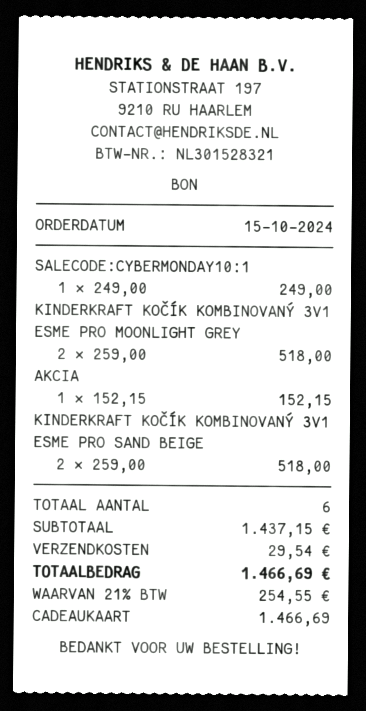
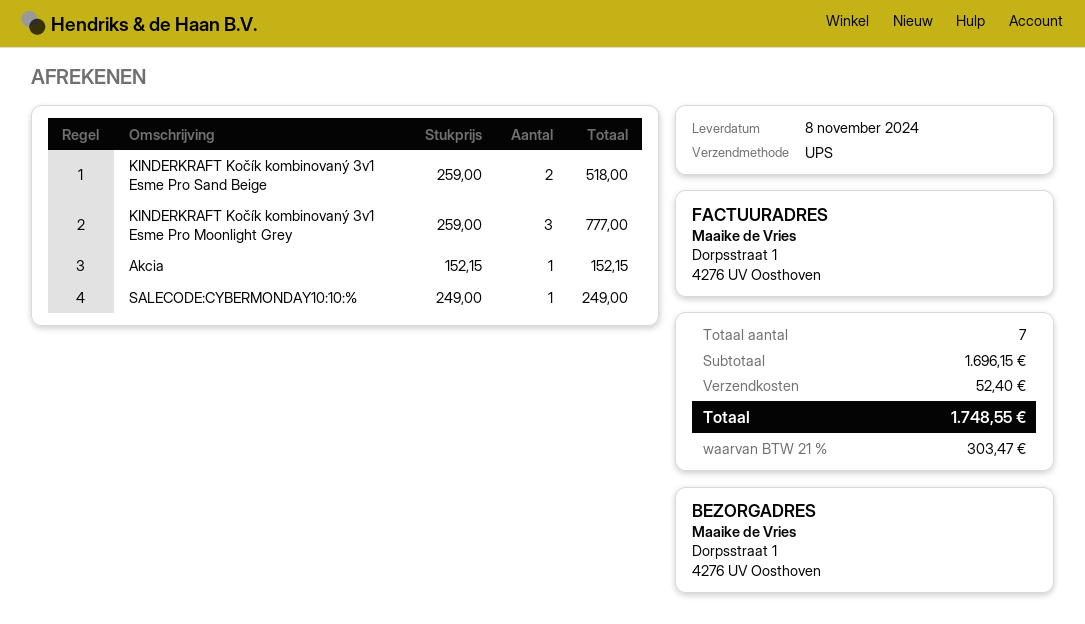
KINDERKRAFT KOČÍK KOMBINOVANÝ 3V1 ESME PRO MOONLIGHT GREY: 2 x 259.00 = 518.00 -> 3 x 259.00 = 777.00
total quantity: 6 -> 7
subtotal: 1437.15 -> 1696.15
shipping: 29.54 -> 52.40
tax: 21% = 254.55 -> 21% = 303.47
total: 1466.69 -> 1748.55

